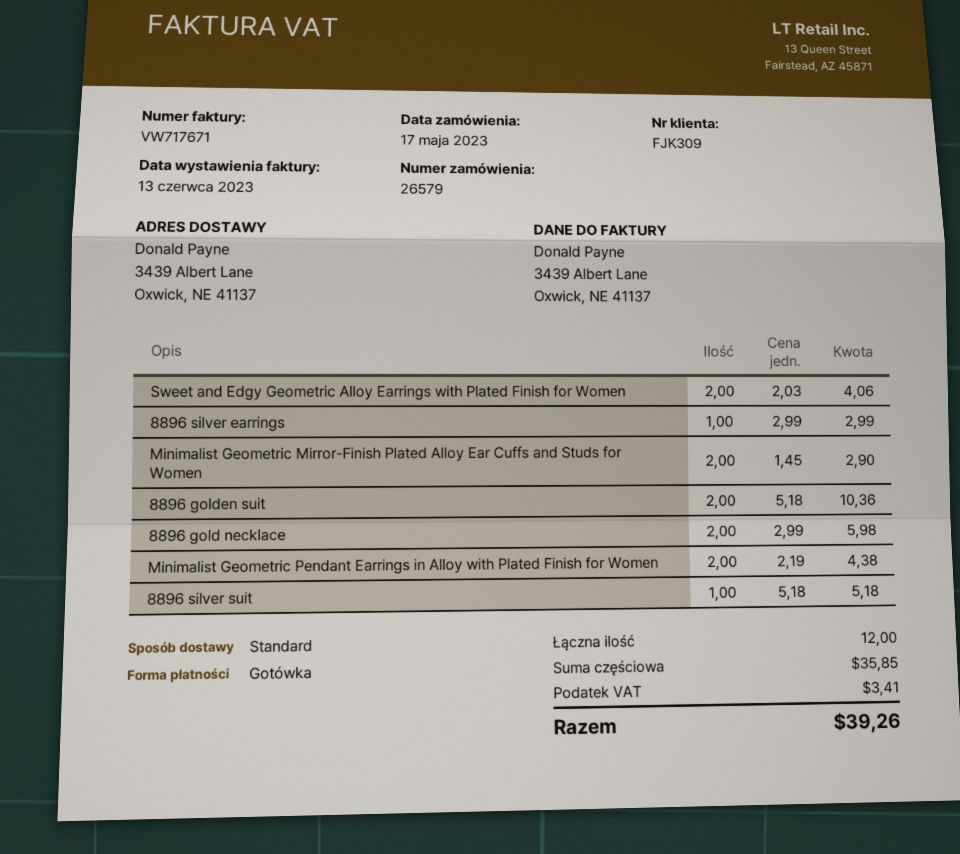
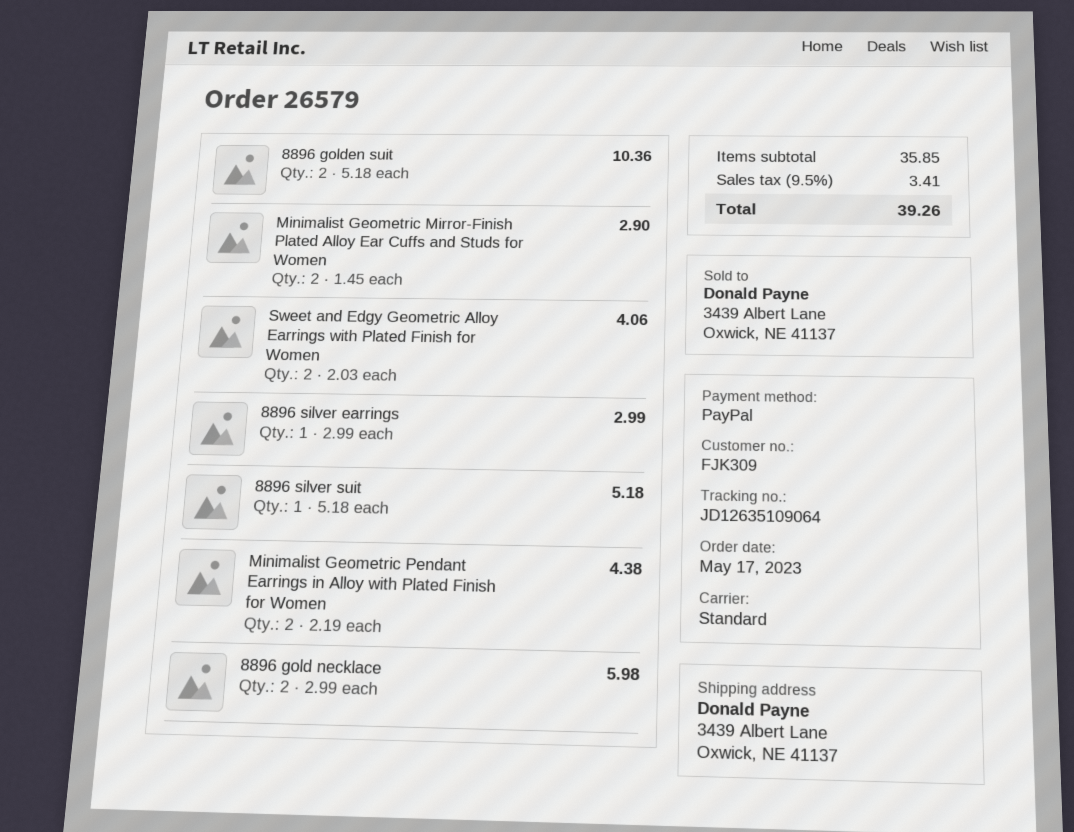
payment method: cash -> PayPal

